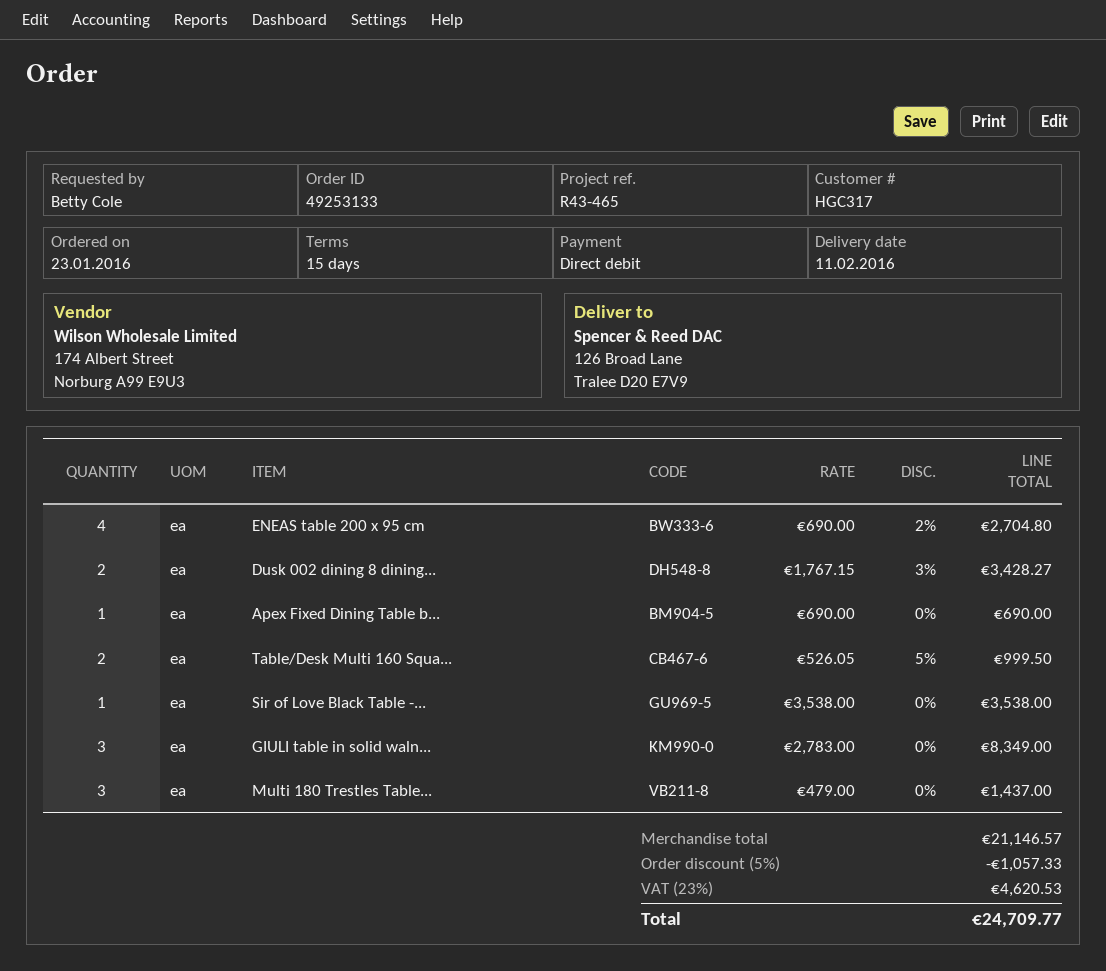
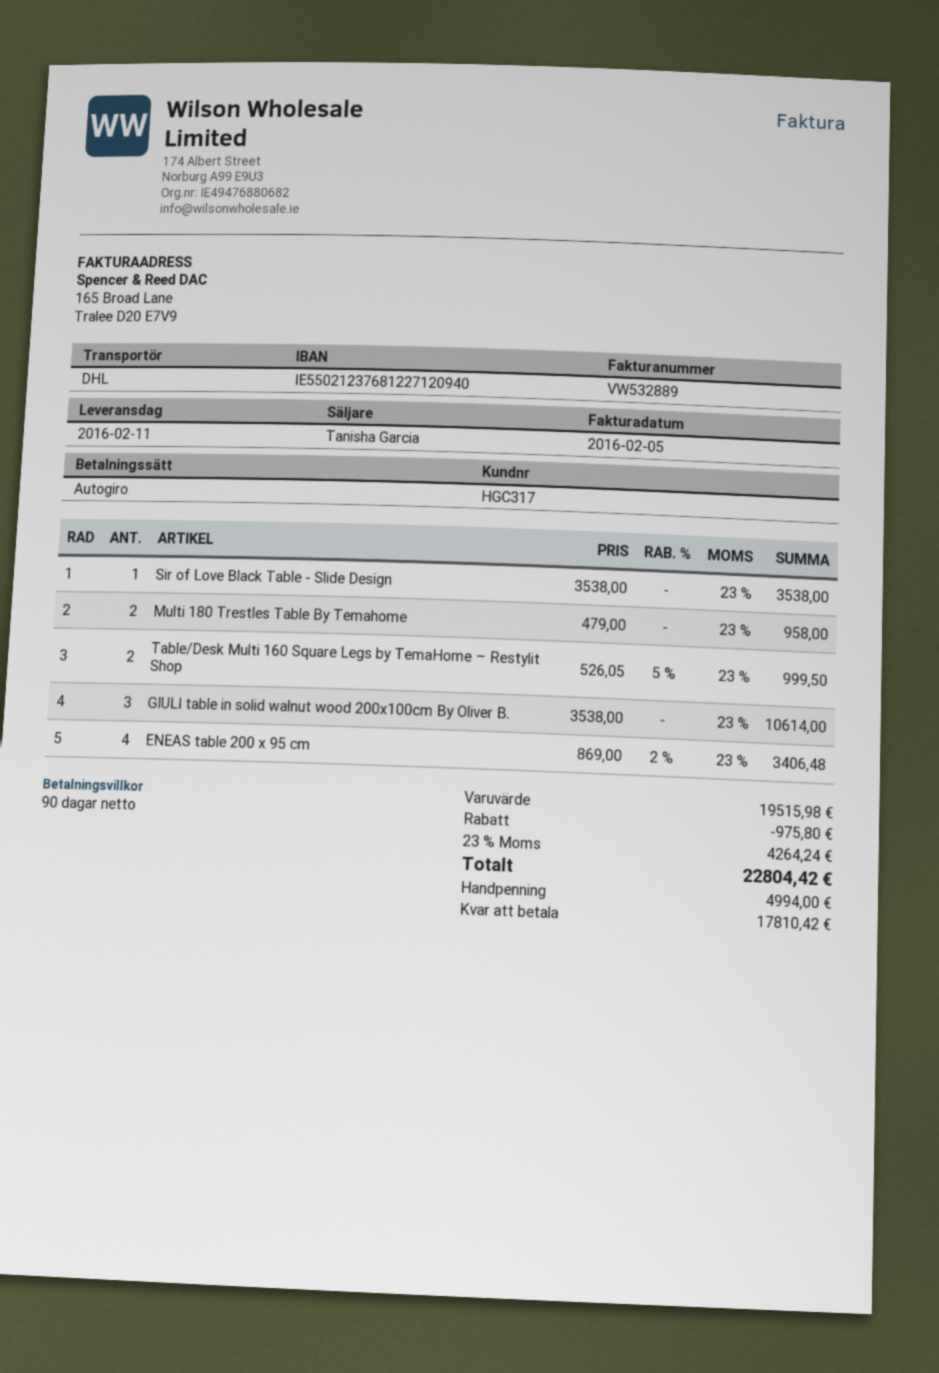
payment terms: 15 days -> 90 days
ENEAS table 200 x 95 cm: 4 x 690.00 - 2% = 2704.80 -> 4 x 869.00 - 2% = 3406.48
Dusk 002 dining 8 dining...: 2 x 1767.15 - 3% = 3428.27 -> none
Apex Fixed Dining Table b...: 1 x 690.00 = 690.00 -> none
GIULI table in solid waln...: 3 x 2783.00 = 8349.00 -> 3 x 3538.00 = 10614.00
Multi 180 Trestles Table...: 3 x 479.00 = 1437.00 -> 2 x 479.00 = 958.00
subtotal: 21146.57 -> 19515.98
discount: 1057.33 -> 975.80
tax: 23% = 4620.53 -> 23% = 4264.24
total: 24709.77 -> 22804.42

